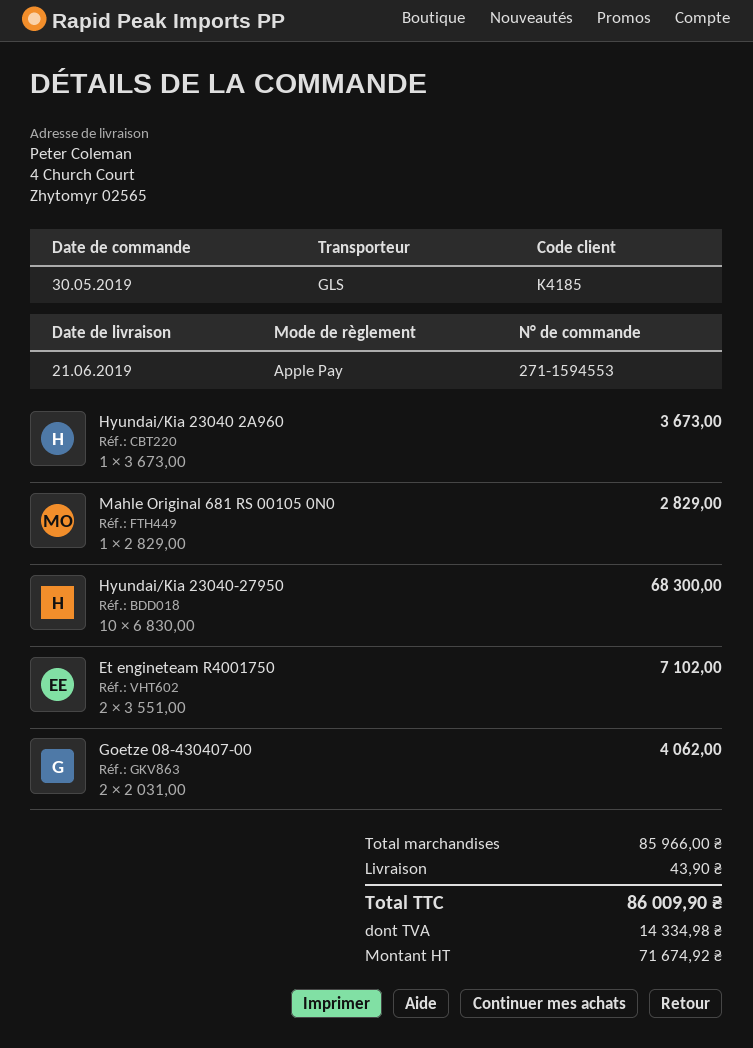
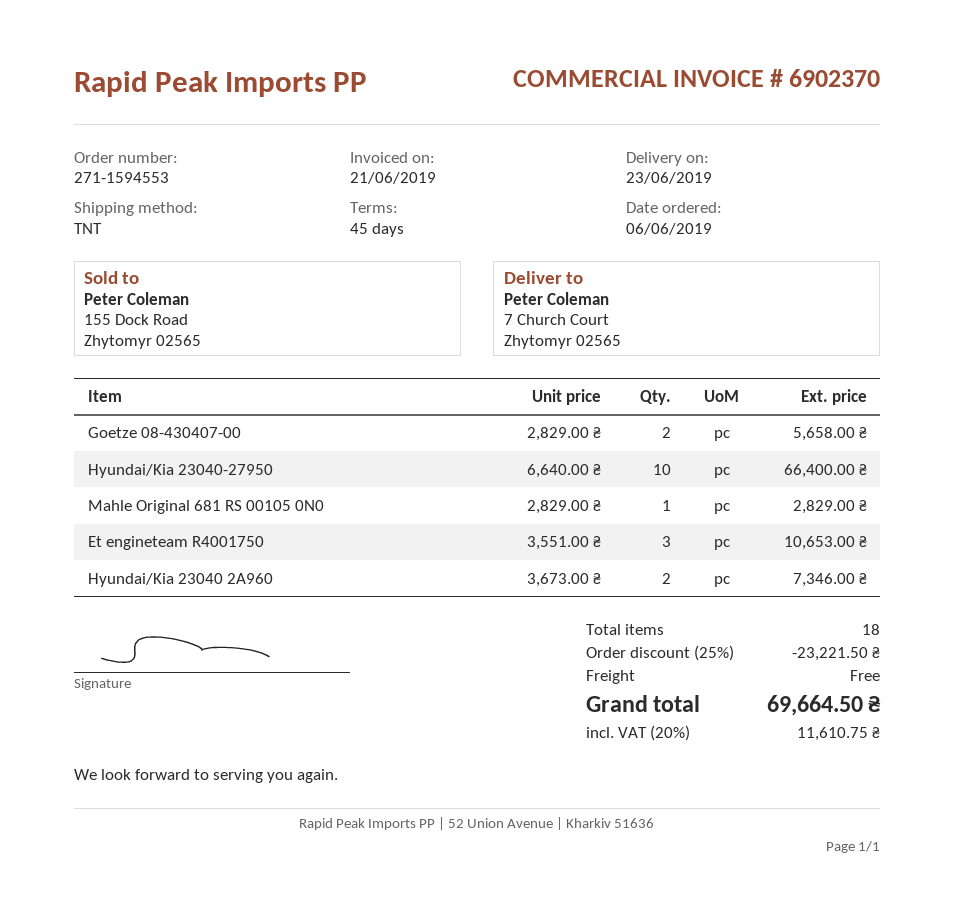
order date: 2019-05-30 -> 2019-06-06
delivery date: 2019-06-21 -> 2019-06-23
shipping method: GLS -> TNT
ship to: 4 Church Court, Zhytomyr 02565 -> 7 Church Court, Zhytomyr 02565
Hyundai/Kia 23040 2A960: 1 x 3673.00 = 3673.00 -> 2 x 3673.00 = 7346.00
Hyundai/Kia 23040-27950: 10 x 6830.00 = 68300.00 -> 10 x 6640.00 = 66400.00
Et engineteam R4001750: 2 x 3551.00 = 7102.00 -> 3 x 3551.00 = 10653.00
Goetze 08-430407-00: 2 x 2031.00 = 4062.00 -> 2 x 2829.00 = 5658.00
discount: none -> 25% = 23221.50
shipping: 43.90 -> 0.00
tax: 14334.98 -> 11610.75
total: 86009.90 -> 69664.50

